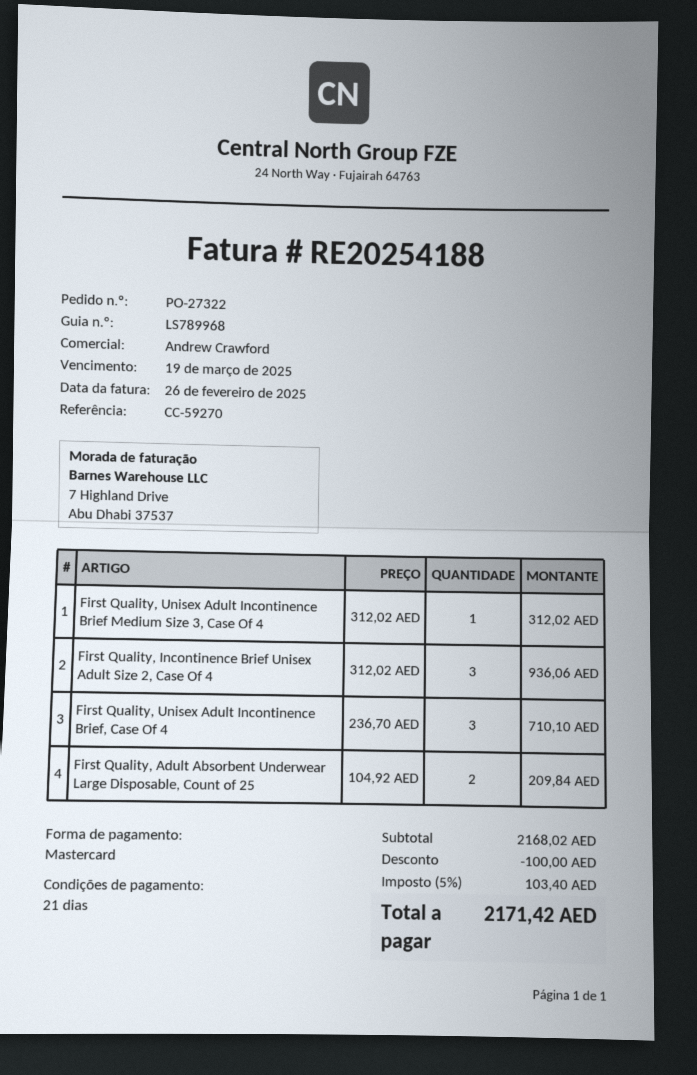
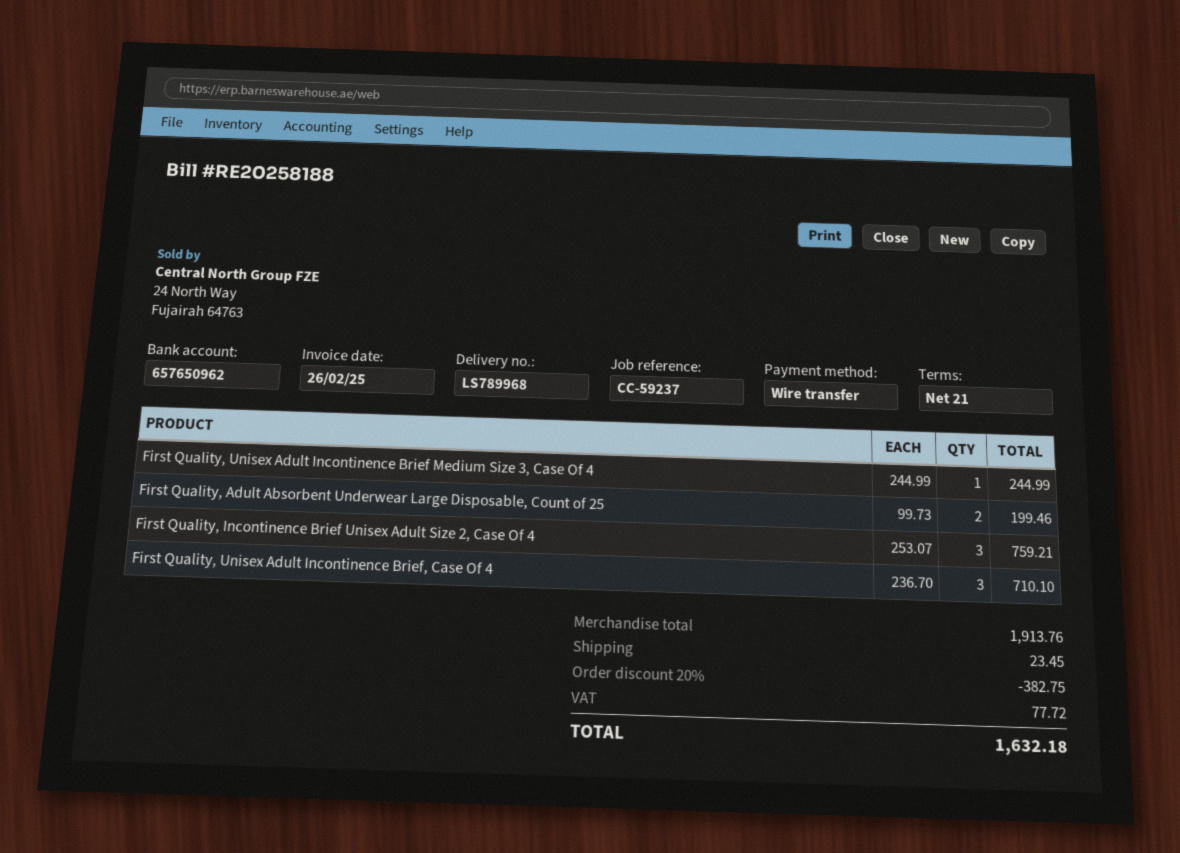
invoice number: RE20254188 -> RE20258188
reference: CC-59270 -> CC-59237
payment method: Mastercard -> bank transfer
First Quality, Unisex Adult Incontinence Brief Medium Size 3, Case Of 4: 1 x 312.02 = 312.02 -> 1 x 244.99 = 244.99
First Quality, Incontinence Brief Unisex Adult Size 2, Case Of 4: 3 x 312.02 = 936.06 -> 3 x 253.07 = 759.21
First Quality, Adult Absorbent Underwear Large Disposable, Count of 25: 2 x 104.92 = 209.84 -> 2 x 99.73 = 199.46
subtotal: 2168.02 -> 1913.76
discount: 100.00 -> 382.75
shipping: none -> 23.45
tax: 103.40 -> 77.72
total: 2171.42 -> 1632.18

